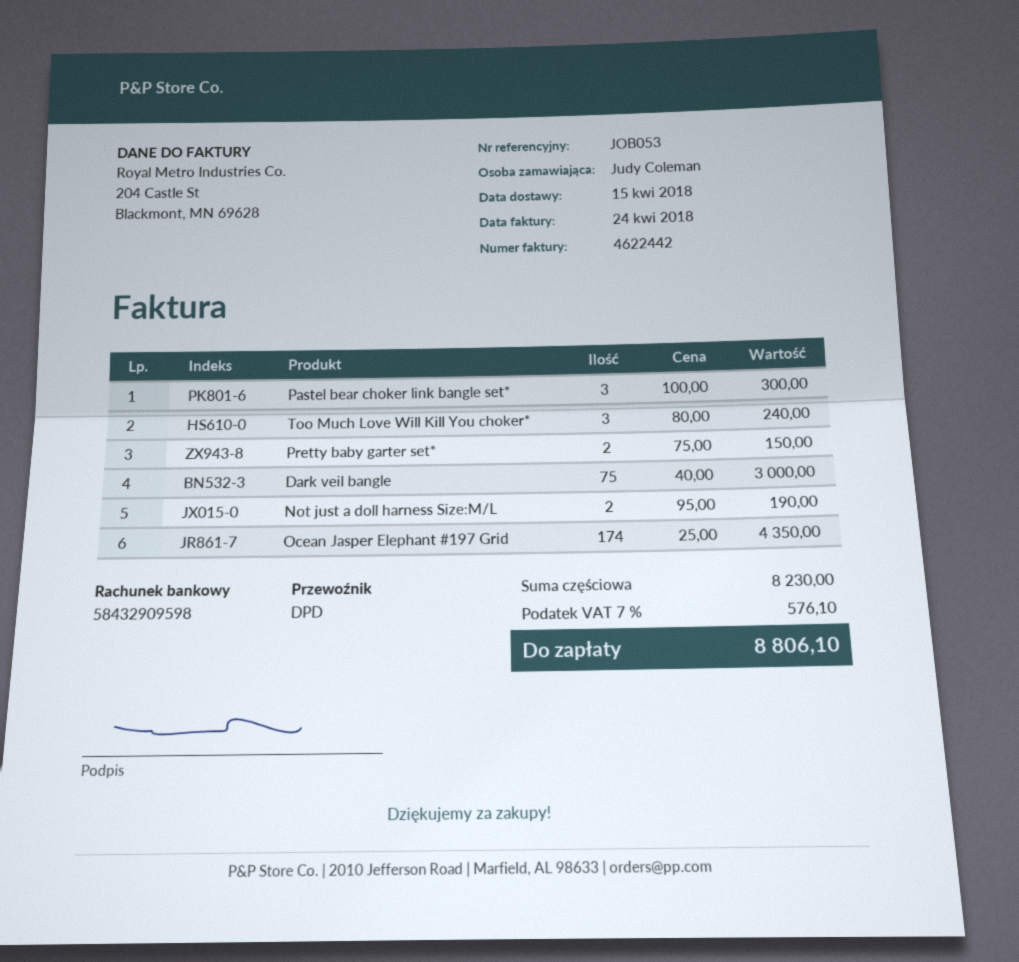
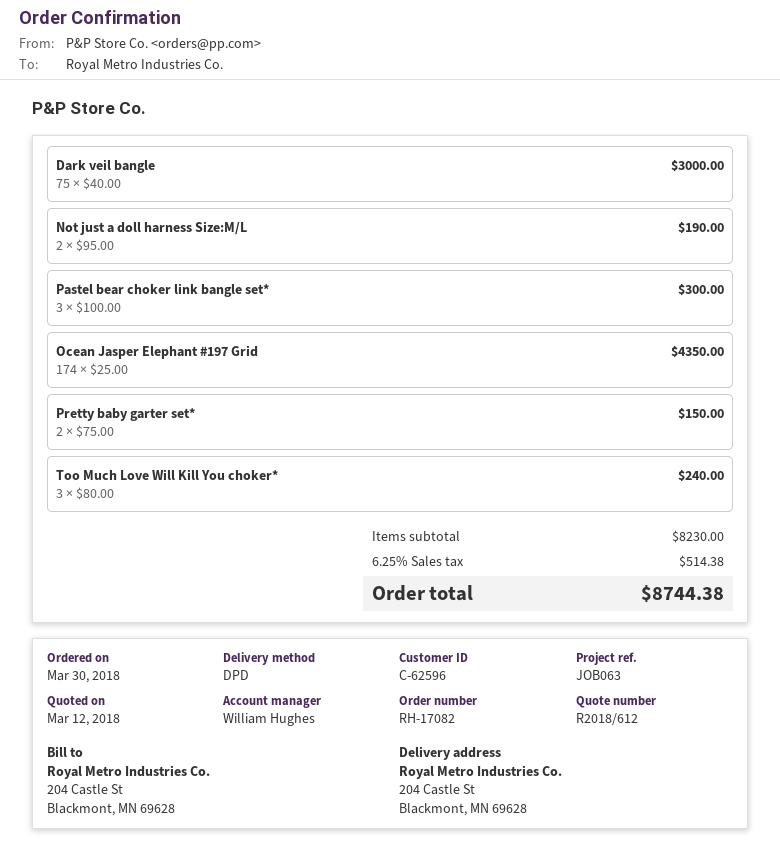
reference: JOB053 -> JOB063
tax: 7% = 576.10 -> 6.25% = 514.38
total: 8806.10 -> 8744.38

